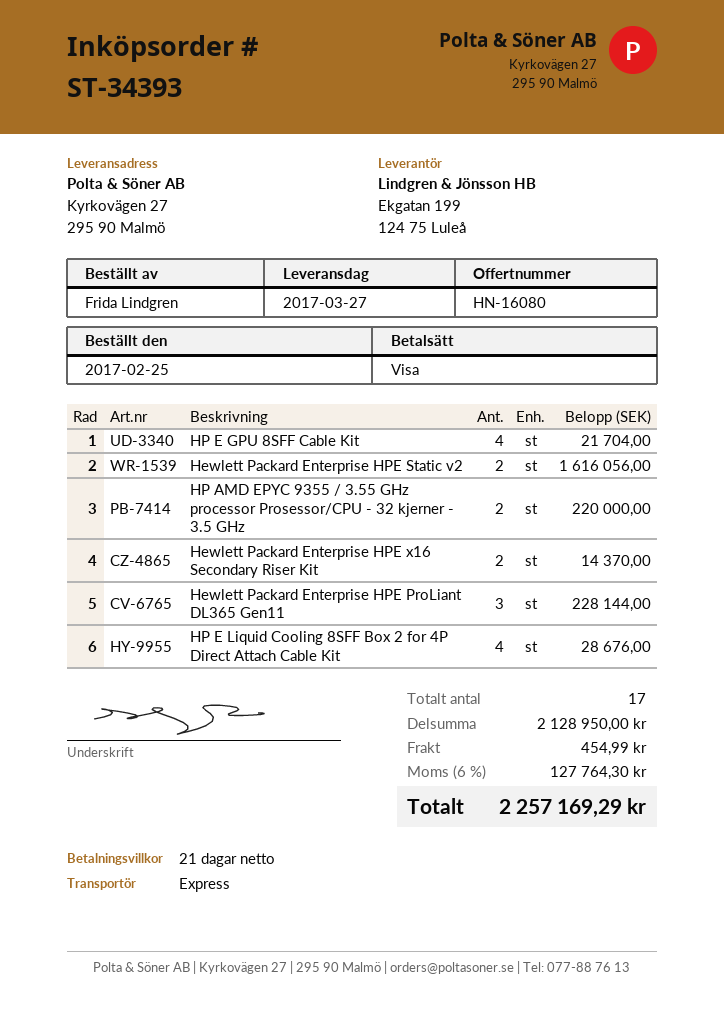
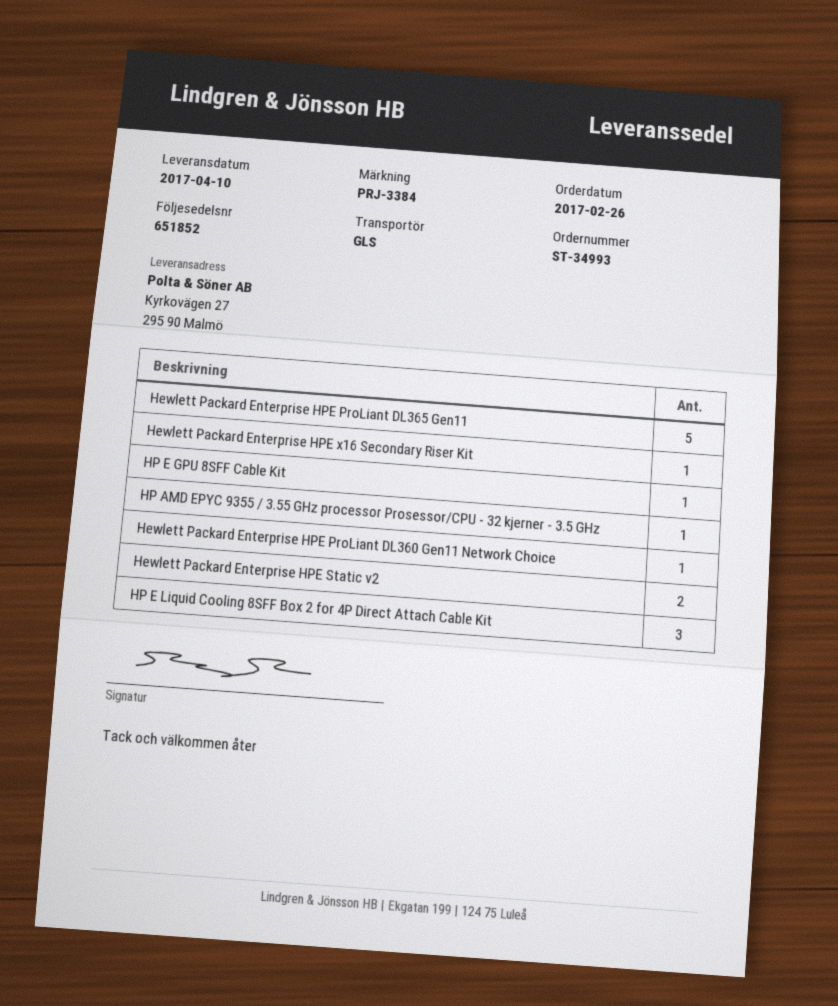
order number: ST-34393 -> ST-34993
order date: 2017-02-25 -> 2017-02-26
delivery date: 2017-03-27 -> 2017-04-10
shipping method: express -> GLS
HP E GPU 8SFF Cable Kit: 4 -> 1
HP AMD EPYC 9355 / 3.55 GHz processor Prosessor/CPU - 32 kjerner - 3.5 GHz: 2 -> 1
Hewlett Packard Enterprise HPE x16 Secondary Riser Kit: 2 -> 1
Hewlett Packard Enterprise HPE ProLiant DL365 Gen11: 3 -> 5
HP E Liquid Cooling 8SFF Box 2 for 4P Direct Attach Cable Kit: 4 -> 3
Hewlett Packard Enterprise HPE ProLiant DL360 Gen11 Network Choice: none -> 1

